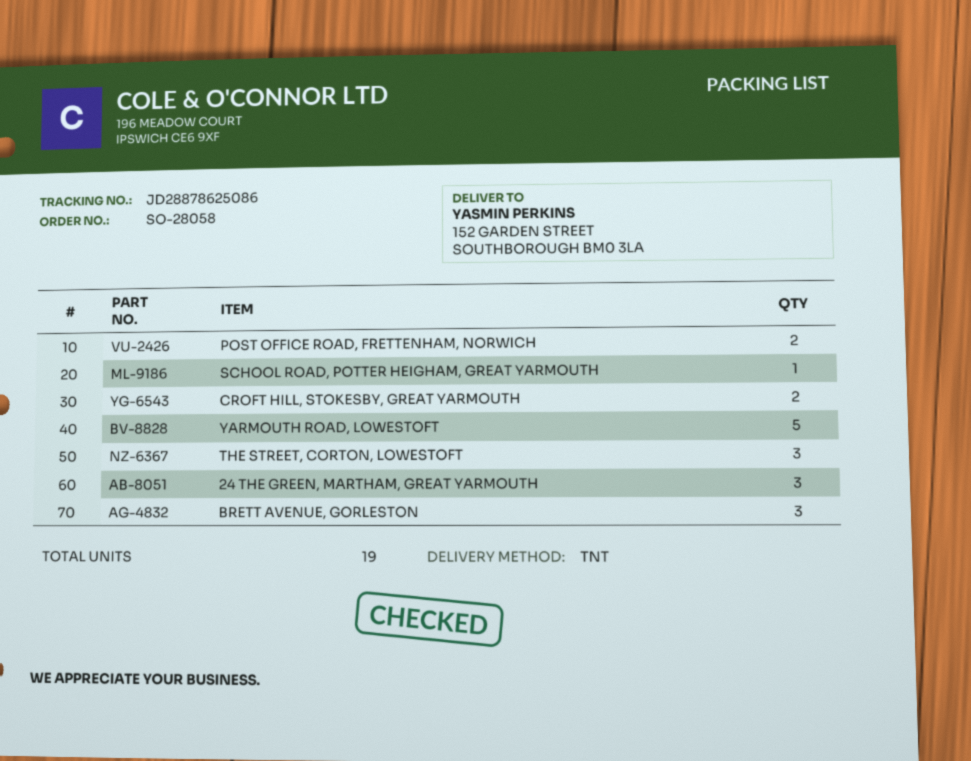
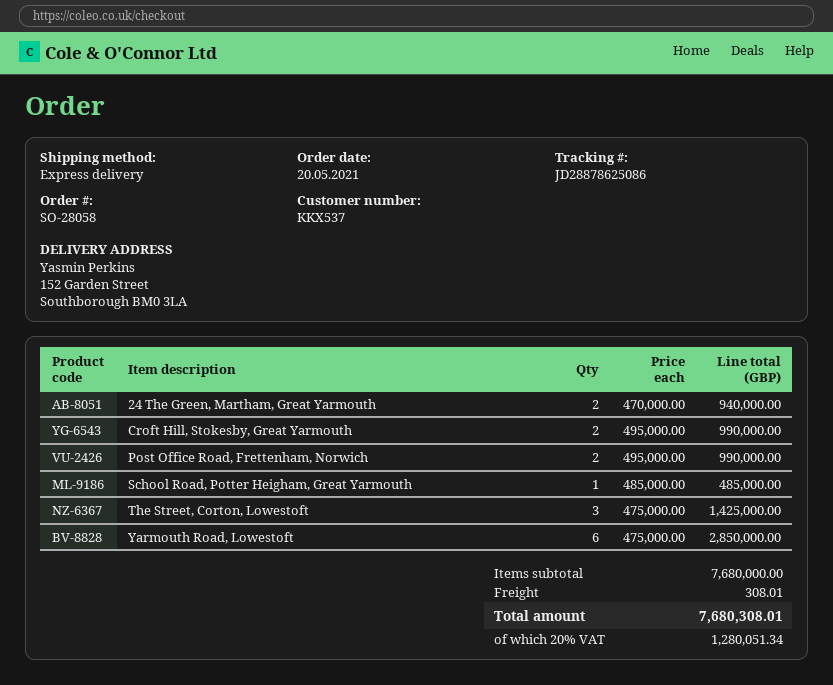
shipping method: TNT -> express
YARMOUTH ROAD, LOWESTOFT: 5 -> 6
24 THE GREEN, MARTHAM, GREAT YARMOUTH: 3 -> 2
BRETT AVENUE, GORLESTON: 3 -> none

